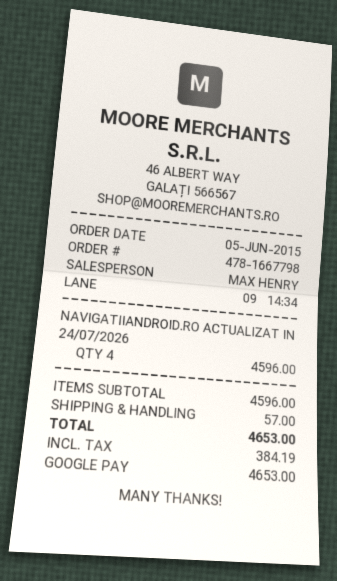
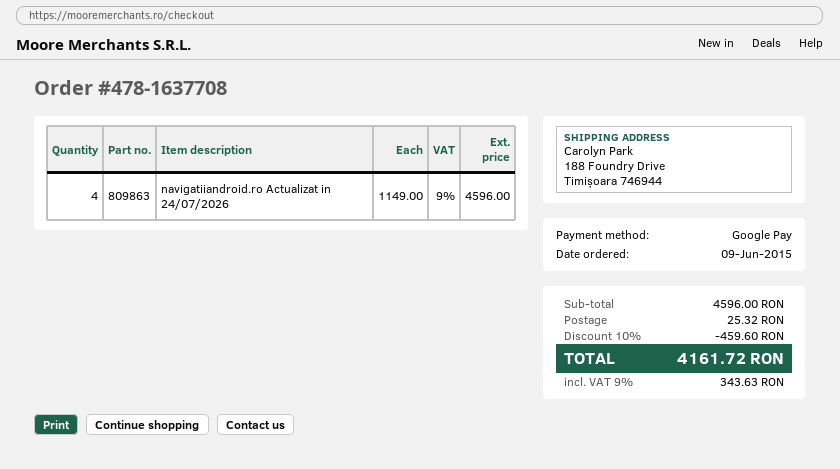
order number: 478-1667798 -> 478-1637708
order date: 2015-06-05 -> 2015-06-09
discount: none -> 10% = 459.60
shipping: 57.00 -> 25.32
tax: 384.19 -> 343.63
total: 4653.00 -> 4161.72

